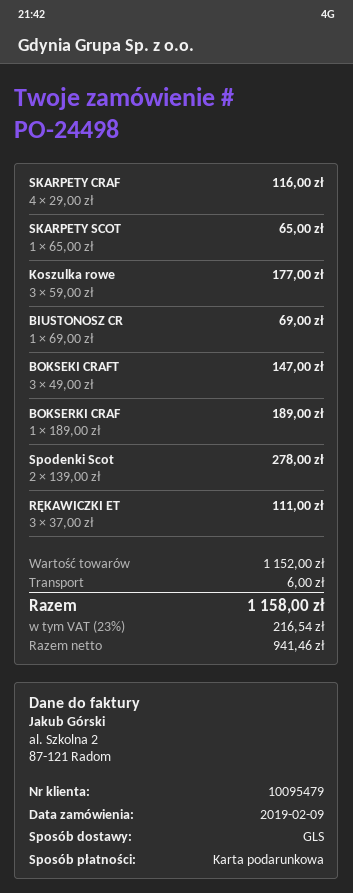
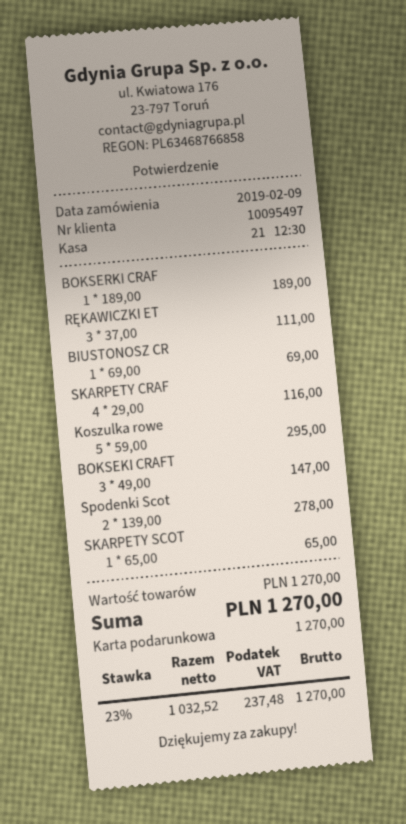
customer number: 10095479 -> 10095497
Koszulka rowe: 3 x 59.00 = 177.00 -> 5 x 59.00 = 295.00
subtotal: 1152.00 -> 1270.00
shipping: 6.00 -> none
net: 941.46 -> 1032.52
tax: 23% = 216.54 -> 23% = 237.48
total: 1158.00 -> 1270.00

